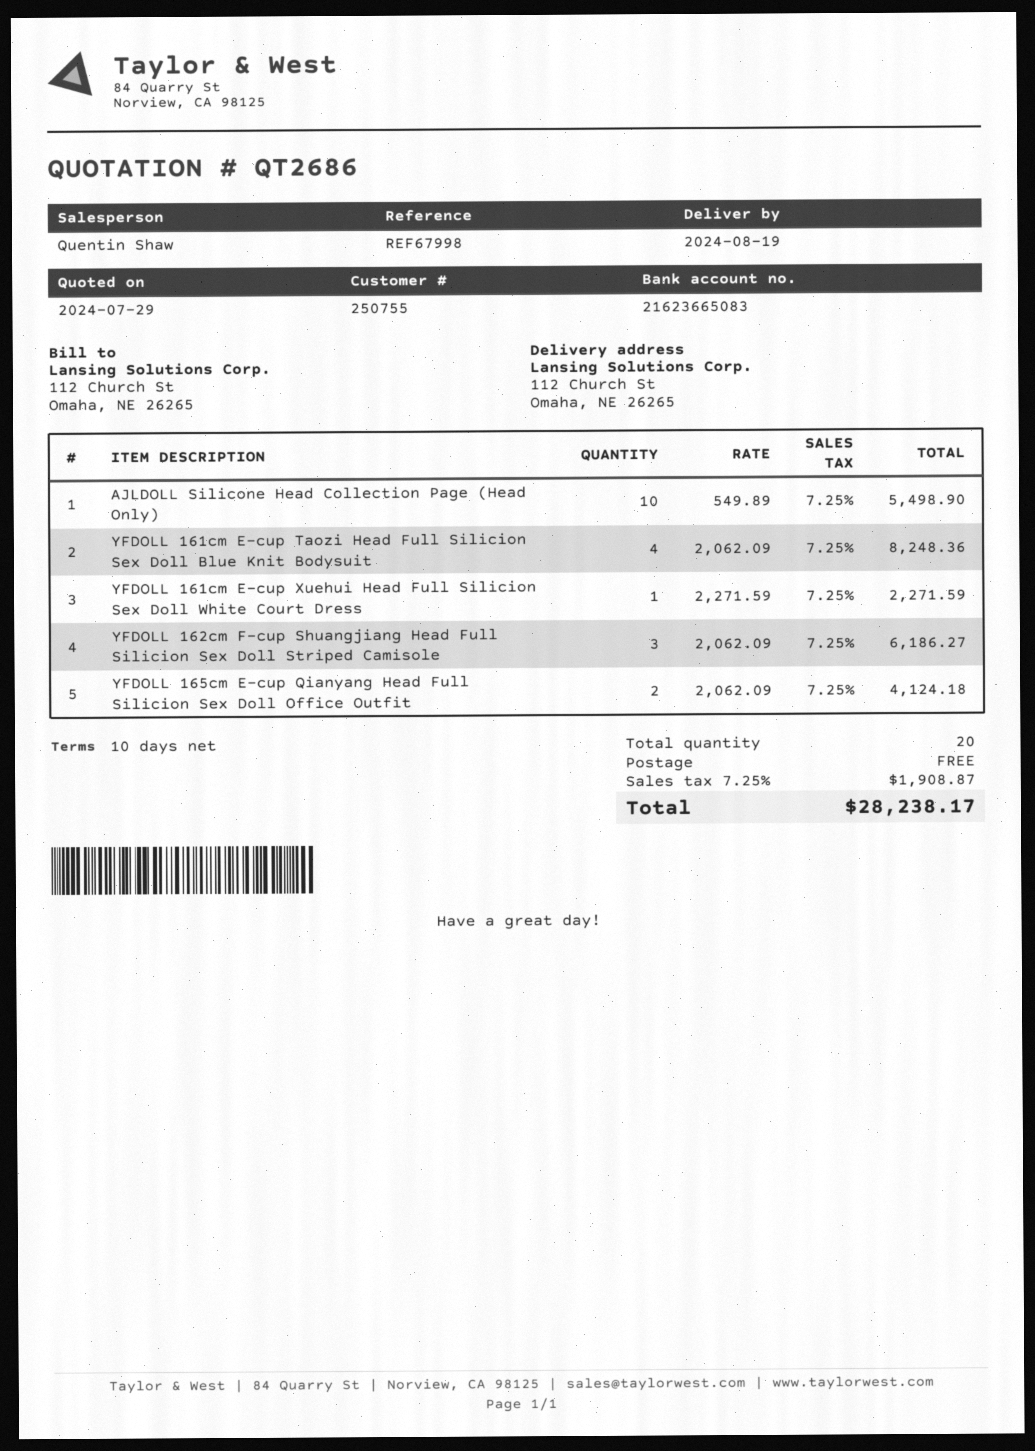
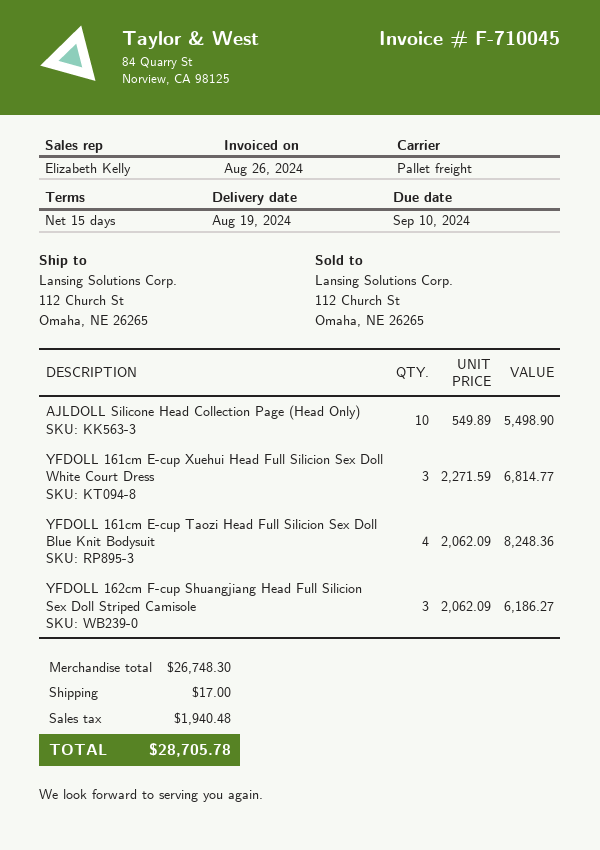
payment terms: 10 days -> 15 days
sales rep: Quentin Shaw -> Elizabeth Kelly
YFDOLL 161cm E-cup Xuehui Head Full Silicion Sex Doll White Court Dress: 1 x 2271.59 = 2271.59 -> 3 x 2271.59 = 6814.77
YFDOLL 165cm E-cup Qianyang Head Full Silicion Sex Doll Office Outfit: 2 x 2062.09 = 4124.18 -> none
shipping: 0.00 -> 17.00
tax: 1908.87 -> 1940.48
total: 28238.17 -> 28705.78

